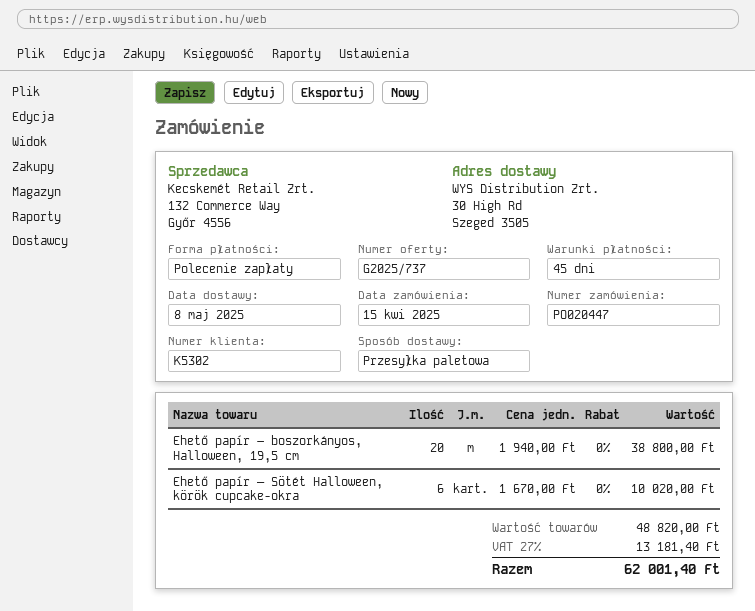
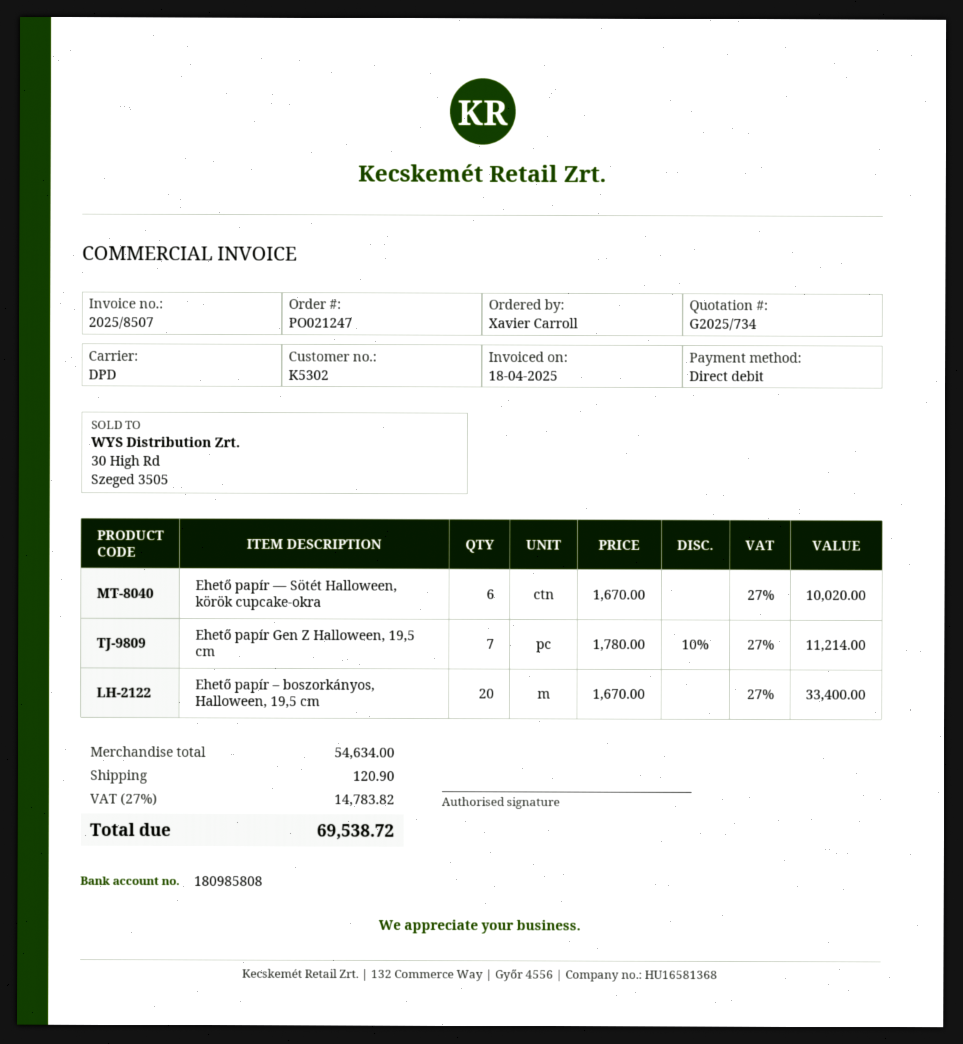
quote number: G2025/737 -> G2025/734
order number: PO020447 -> PO021247
shipping method: pallet freight -> DPD
Ehető papír – boszorkányos, Halloween, 19,5 cm: 20 x 1940.00 = 38800.00 -> 20 x 1670.00 = 33400.00
Ehető papír Gen Z Halloween, 19,5 cm: none -> 7 x 1780.00 - 10% = 11214.00
subtotal: 48820.00 -> 54634.00
shipping: none -> 120.90
tax: 27% = 13181.40 -> 27% = 14783.82
total: 62001.40 -> 69538.72

